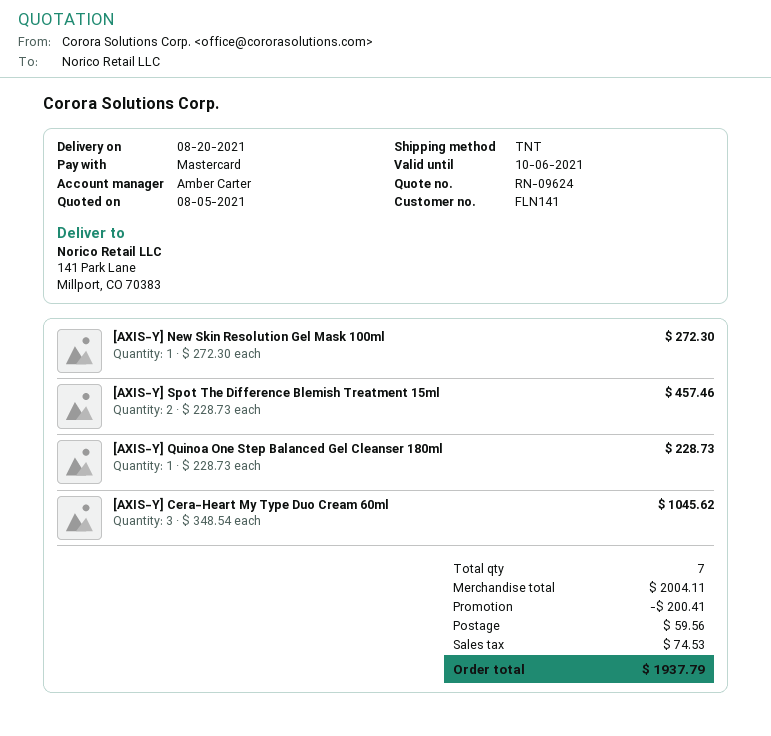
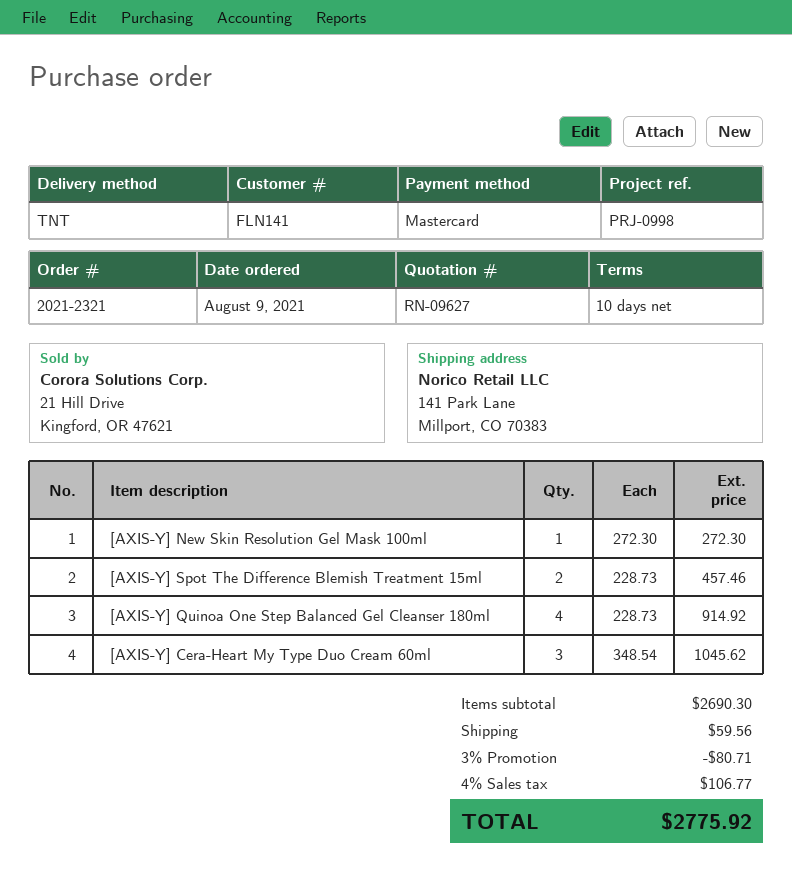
quote number: RN-09624 -> RN-09627
[AXIS-Y] Quinoa One Step Balanced Gel Cleanser 180ml: 1 x 228.73 = 228.73 -> 4 x 228.73 = 914.92
subtotal: 2004.11 -> 2690.30
discount: 200.41 -> 80.71
tax: 74.53 -> 106.77
total: 1937.79 -> 2775.92

